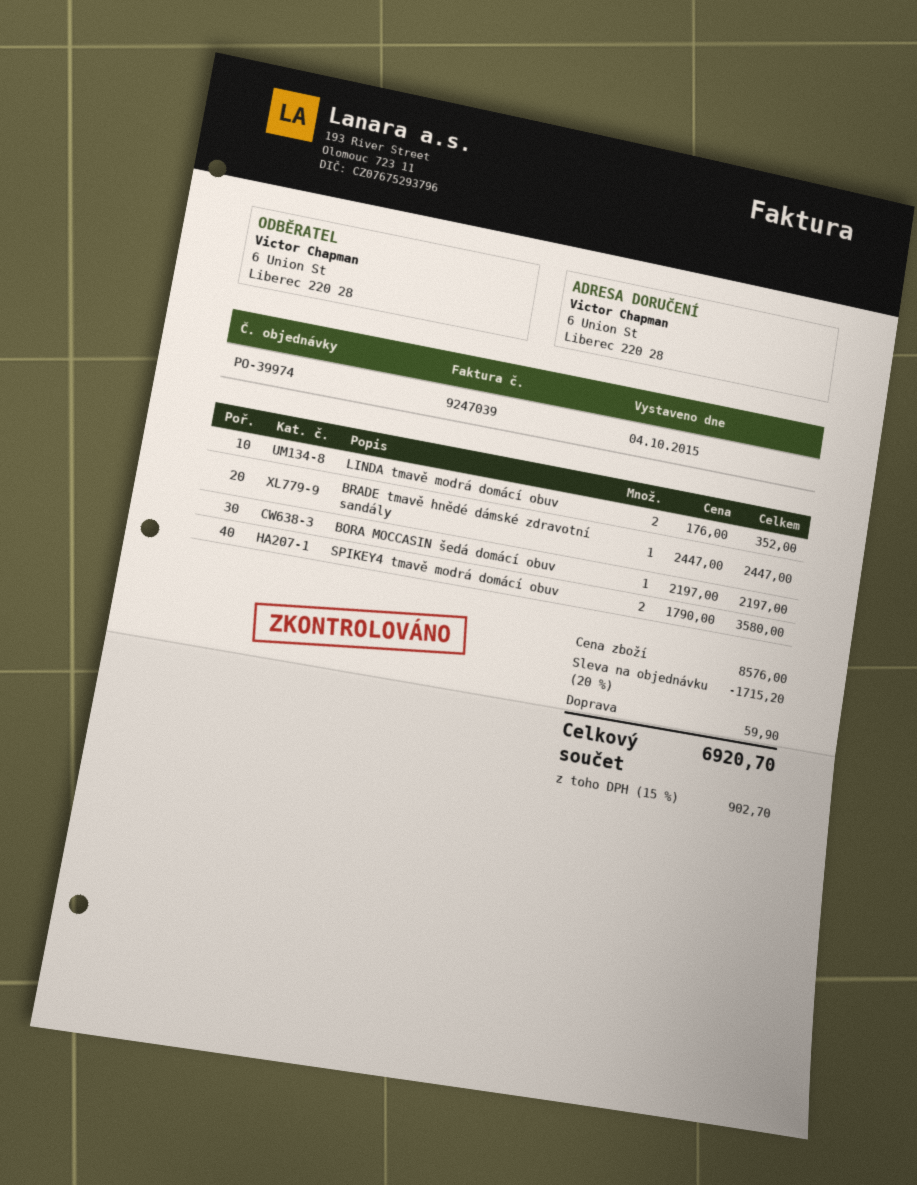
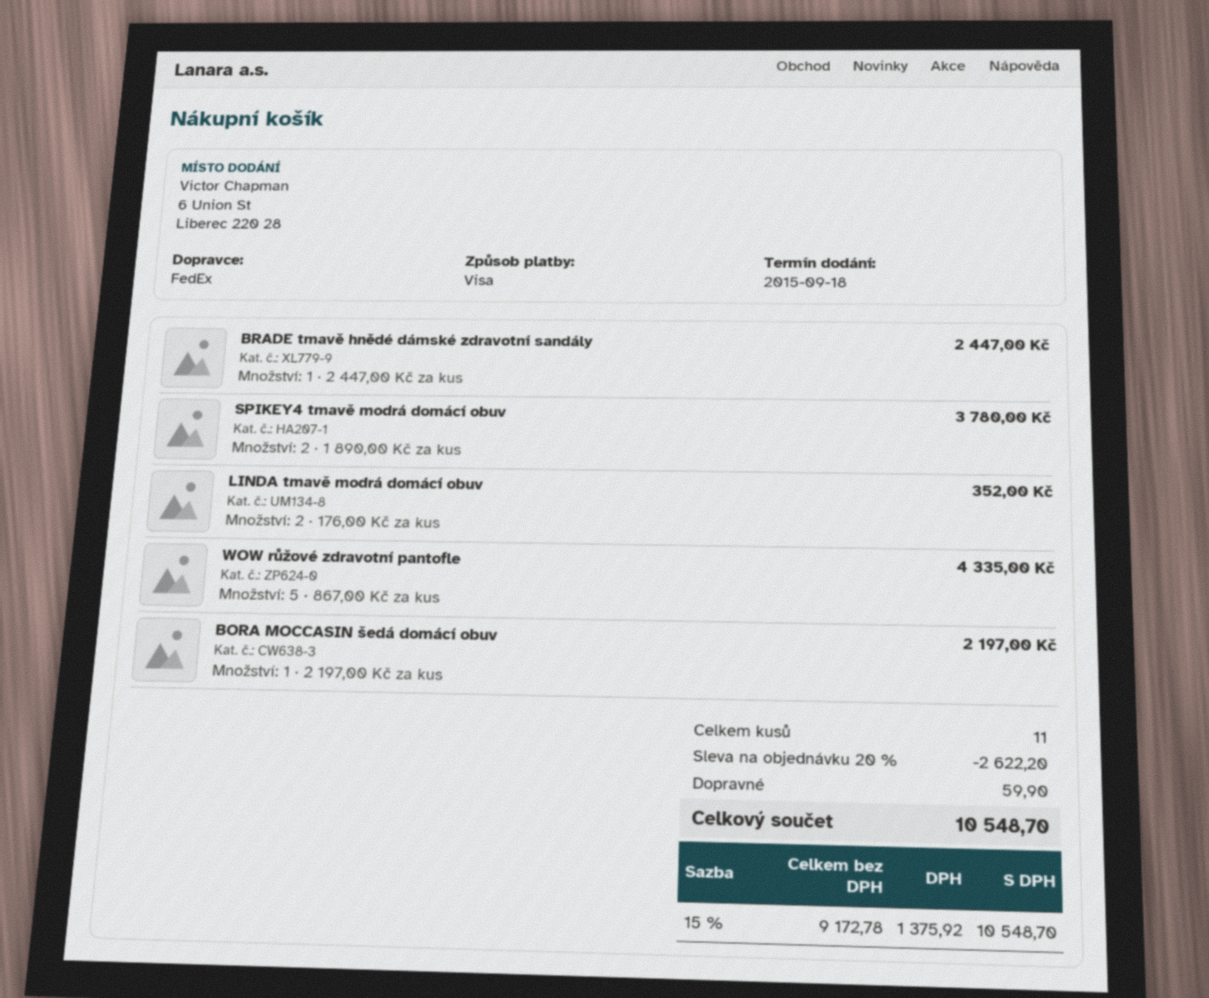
SPIKEY4 tmavě modrá domácí obuv: 2 x 1790.00 = 3580.00 -> 2 x 1890.00 = 3780.00
WOW růžové zdravotní pantofle: none -> 5 x 867.00 = 4335.00
discount: 20% = 1715.20 -> 20% = 2622.20
tax: 15% = 902.70 -> 15% = 1375.92
total: 6920.70 -> 10548.70

